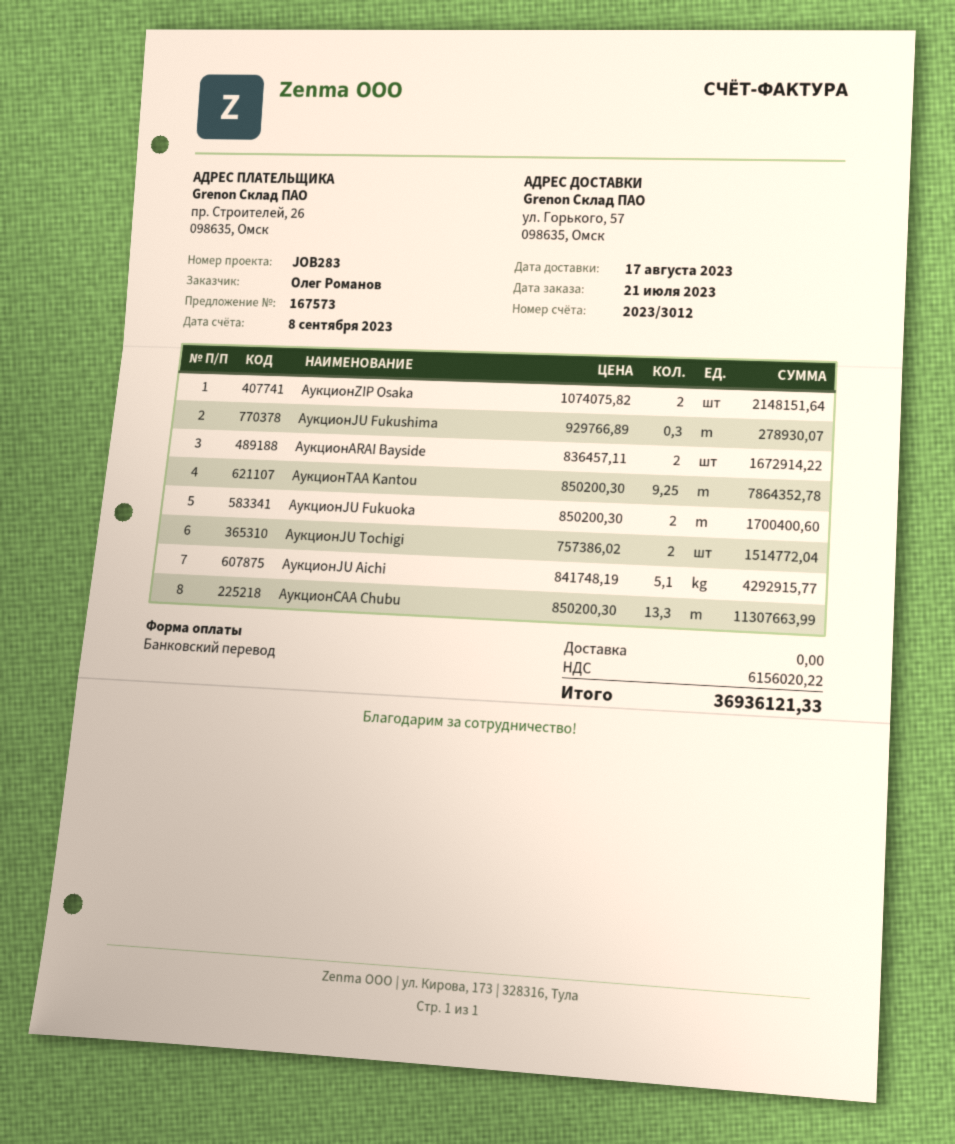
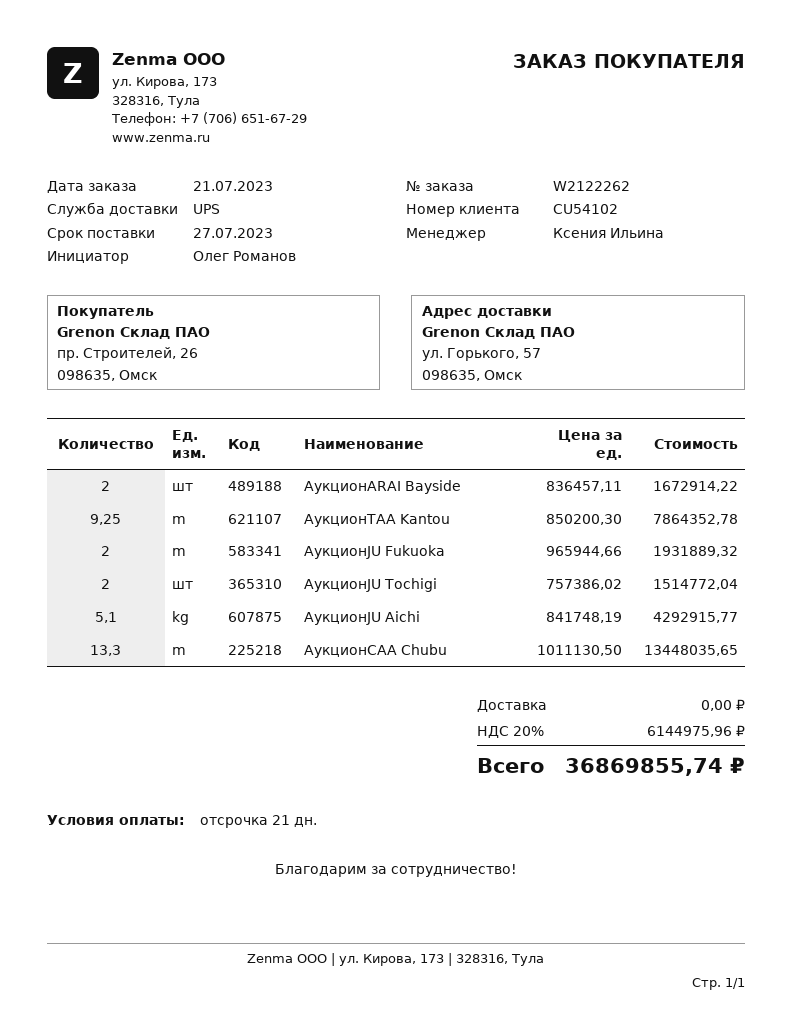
delivery date: 2023-08-17 -> 2023-07-27
АукционZIP Osaka: 2 x 1074075.82 = 2148151.64 -> none
АукционJU Fukushima: 0.3 x 929766.89 = 278930.07 -> none
АукционJU Fukuoka: 2 x 850200.30 = 1700400.60 -> 2 x 965944.66 = 1931889.32
АукционCAA Chubu: 13.3 x 850200.30 = 11307663.99 -> 13.3 x 1011130.50 = 13448035.65
tax: 6156020.22 -> 6144975.96
total: 36936121.33 -> 36869855.74

